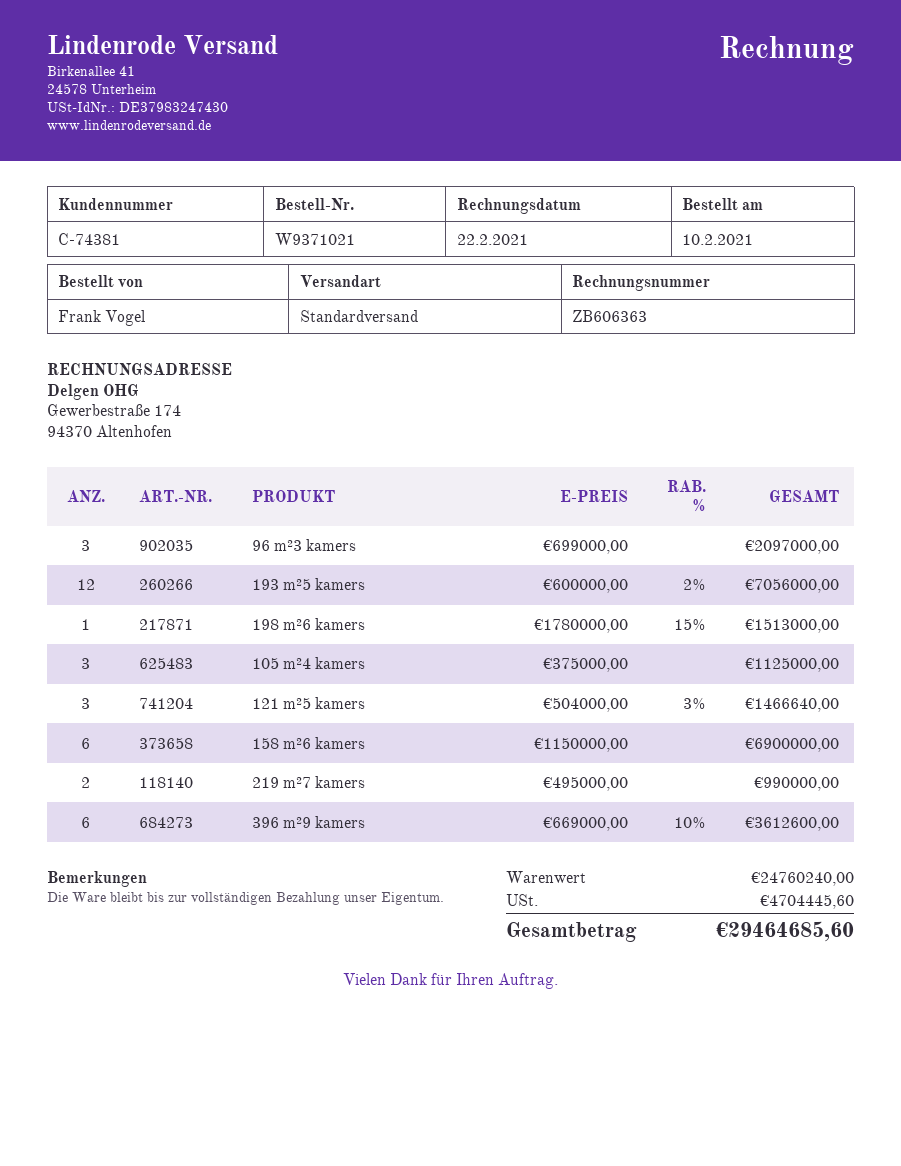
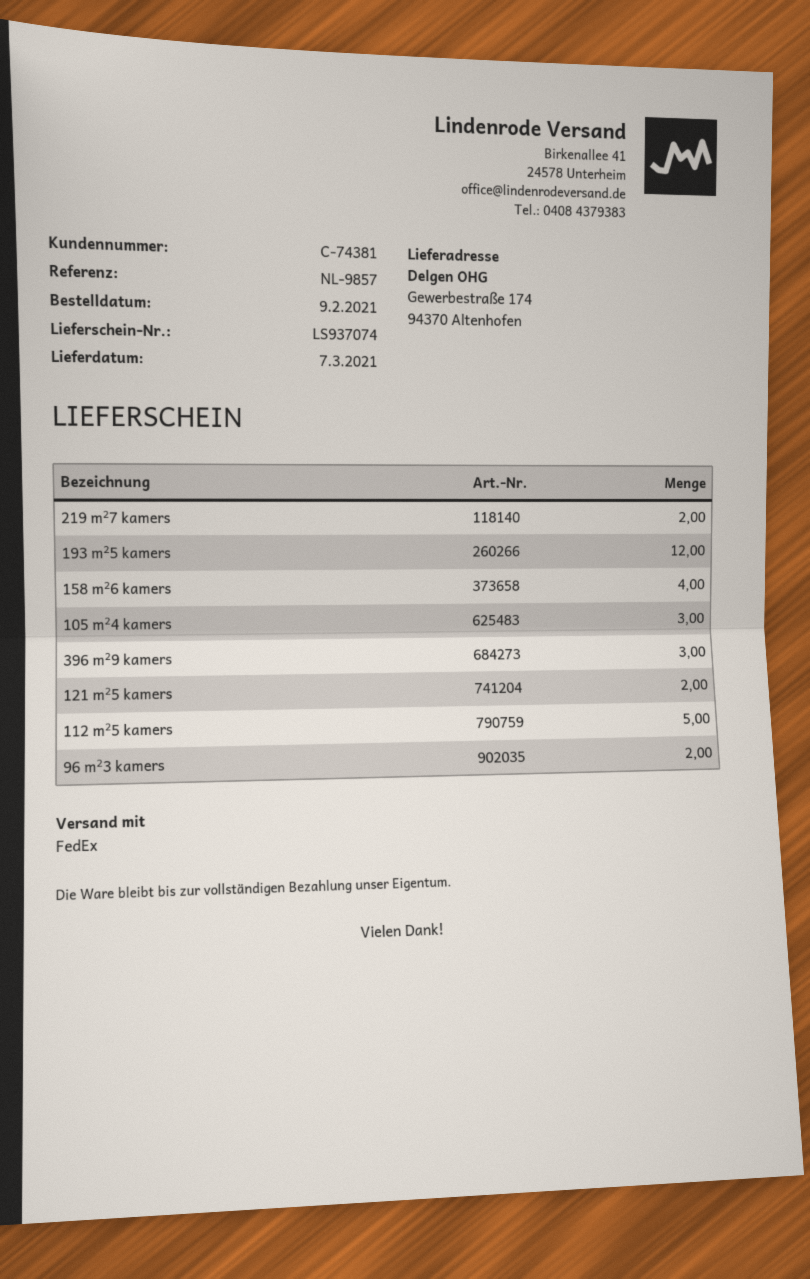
order date: 2021-02-10 -> 2021-02-09
shipping method: standard -> FedEx
96 m²3 kamers: 3 -> 2
198 m²6 kamers: 1 -> none
121 m²5 kamers: 3 -> 2
158 m²6 kamers: 6 -> 4
396 m²9 kamers: 6 -> 3
112 m²5 kamers: none -> 5

